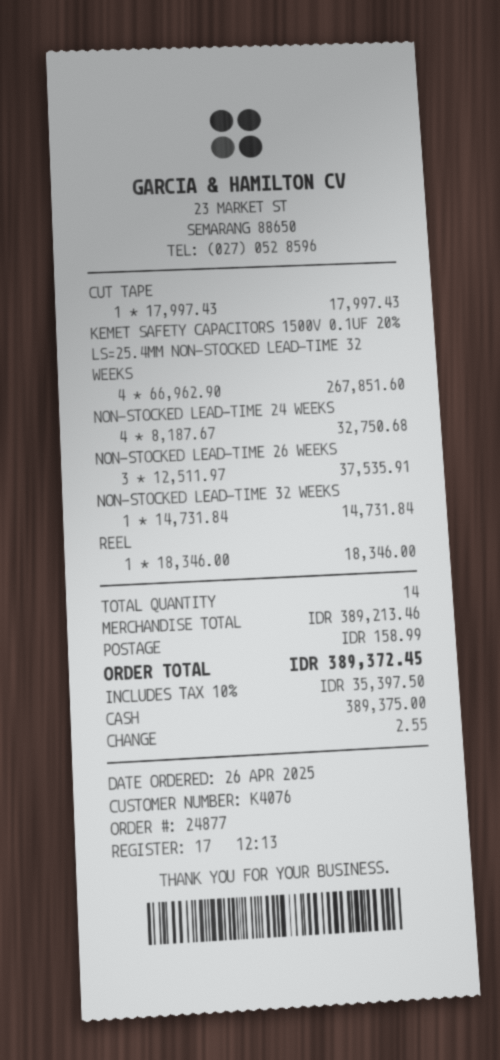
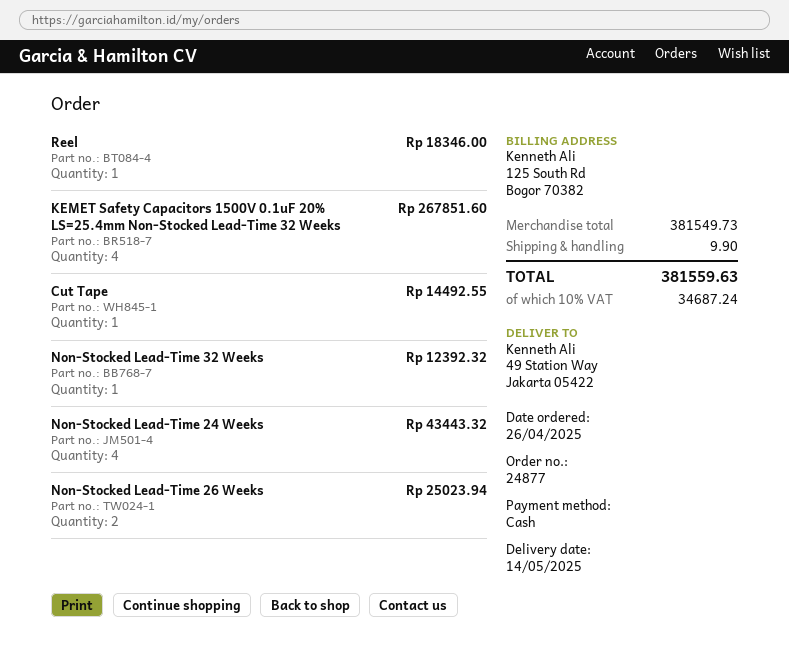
CUT TAPE: 1 for 17997.43 -> 1 for 14492.55
NON-STOCKED LEAD-TIME 24 WEEKS: 4 for 32750.68 -> 4 for 43443.32
NON-STOCKED LEAD-TIME 26 WEEKS: 3 for 37535.91 -> 2 for 25023.94
NON-STOCKED LEAD-TIME 32 WEEKS: 1 for 14731.84 -> 1 for 12392.32
subtotal: 389213.46 -> 381549.73
shipping: 158.99 -> 9.90
tax: 10% = 35397.50 -> 10% = 34687.24
total: 389372.45 -> 381559.63

